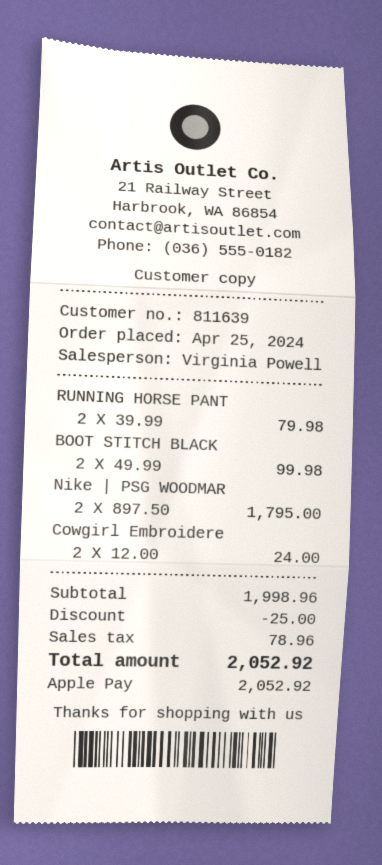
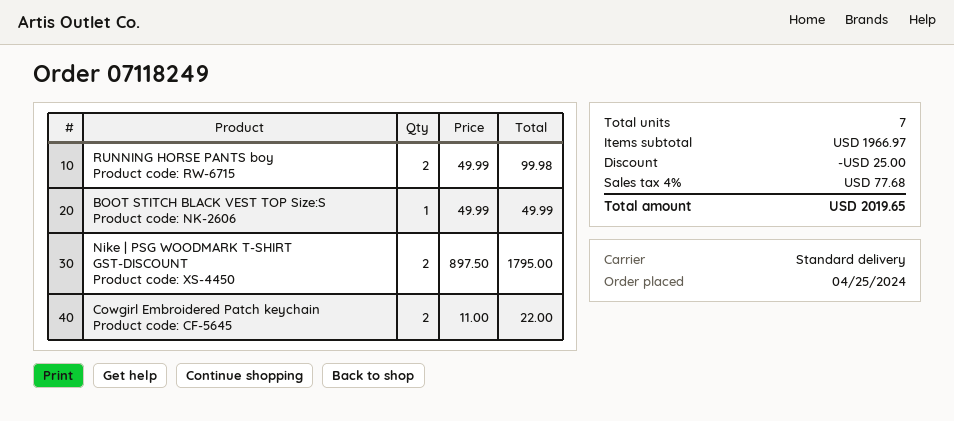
RUNNING HORSE PANT: 2 x 39.99 = 79.98 -> 2 x 49.99 = 99.98
BOOT STITCH BLACK: 2 x 49.99 = 99.98 -> 1 x 49.99 = 49.99
Cowgirl Embroidere: 2 x 12.00 = 24.00 -> 2 x 11.00 = 22.00
subtotal: 1998.96 -> 1966.97
tax: 78.96 -> 77.68
total: 2052.92 -> 2019.65

